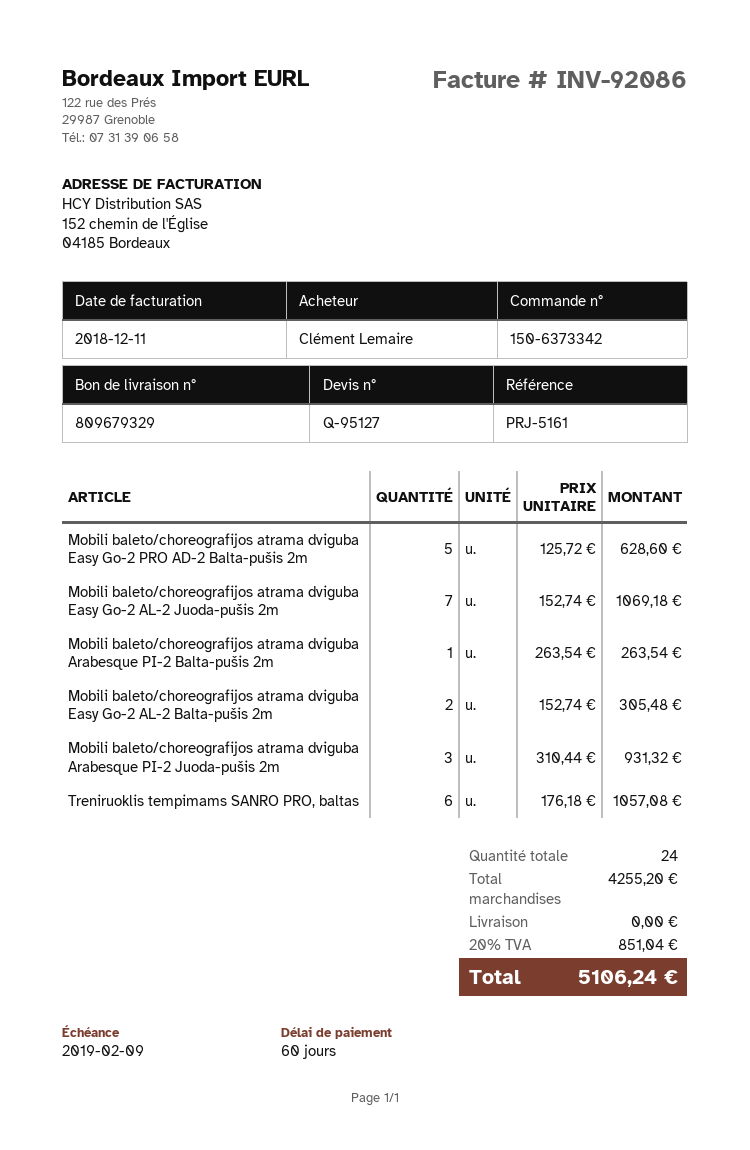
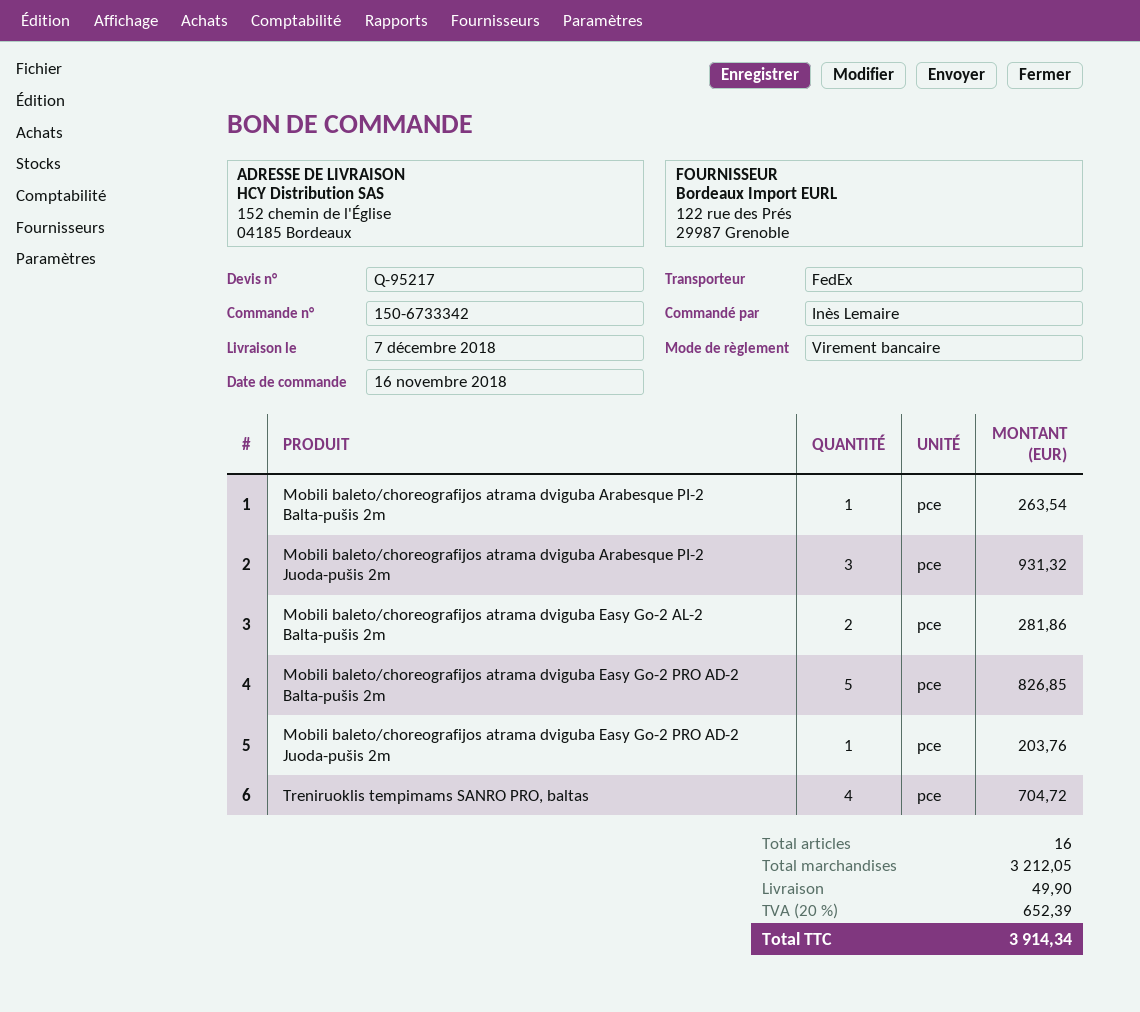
quote number: Q-95127 -> Q-95217
order number: 150-6373342 -> 150-6733342
ordered by: Clément Lemaire -> Inès Lemaire
Mobili baleto/choreografijos atrama dviguba Easy Go-2 PRO AD-2 Balta-pušis 2m: 5 for 628.60 -> 5 for 826.85
Mobili baleto/choreografijos atrama dviguba Easy Go-2 AL-2 Juoda-pušis 2m: 7 for 1069.18 -> none
Mobili baleto/choreografijos atrama dviguba Easy Go-2 AL-2 Balta-pušis 2m: 2 for 305.48 -> 2 for 281.86
Treniruoklis tempimams SANRO PRO, baltas: 6 for 1057.08 -> 4 for 704.72
Mobili baleto/choreografijos atrama dviguba Easy Go-2 PRO AD-2 Juoda-pušis 2m: none -> 1 for 203.76
total quantity: 24 -> 16
subtotal: 4255.20 -> 3212.05
shipping: 0.00 -> 49.90
tax: 20% = 851.04 -> 20% = 652.39
total: 5106.24 -> 3914.34

